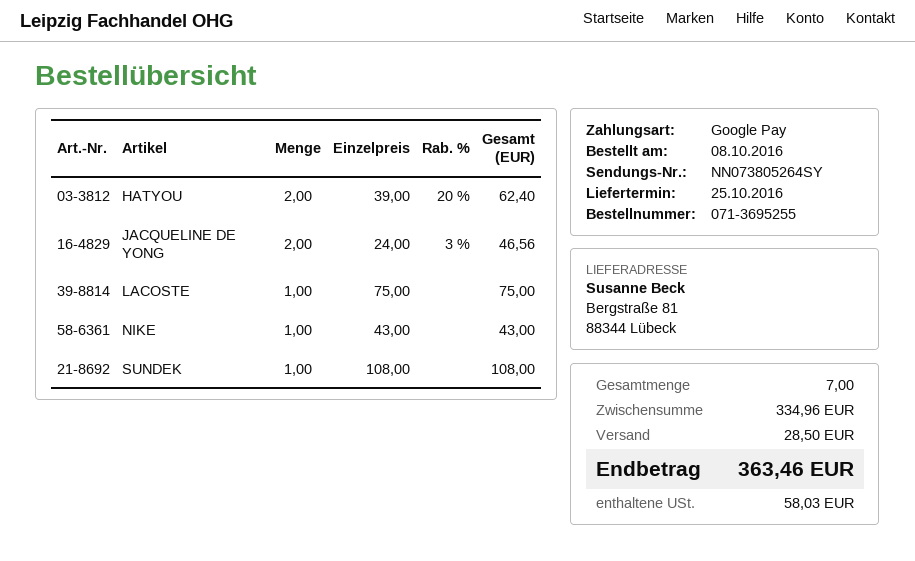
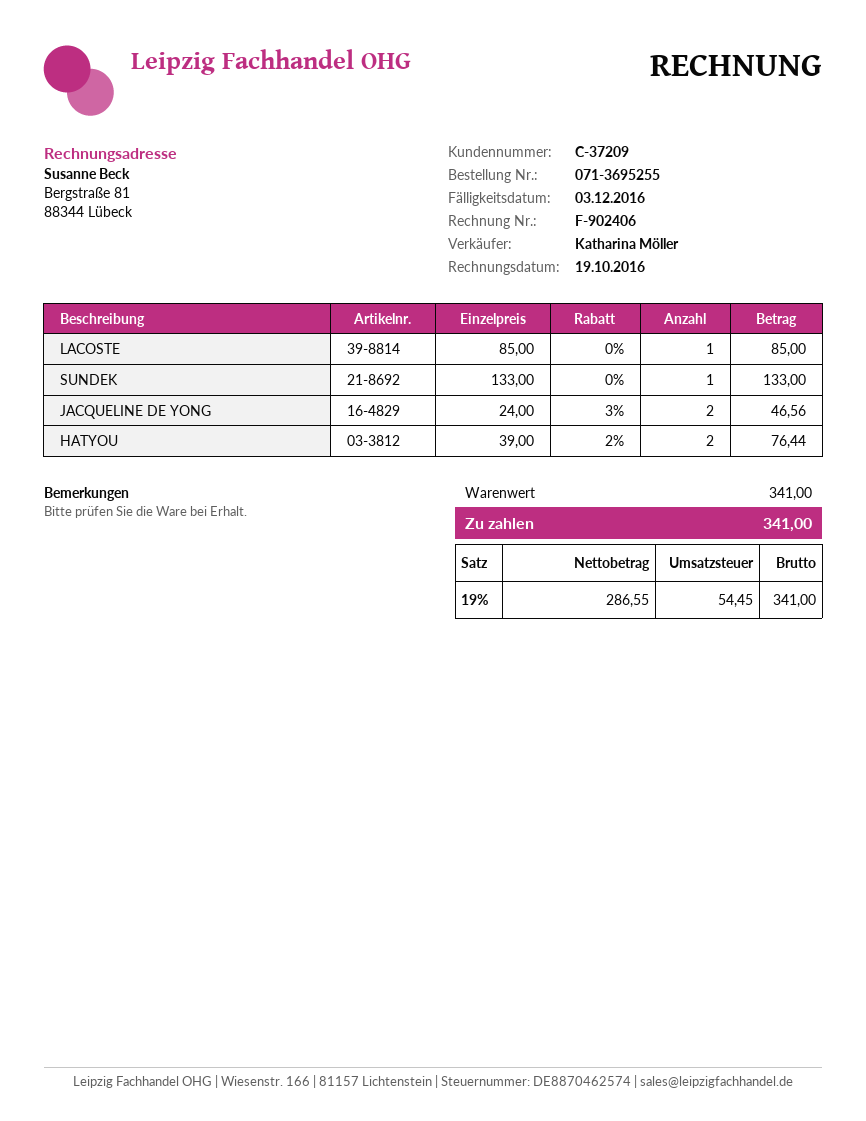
HATYOU: 2 x 39.00 - 20% = 62.40 -> 2 x 39.00 - 2% = 76.44
LACOSTE: 1 x 75.00 = 75.00 -> 1 x 85.00 = 85.00
NIKE: 1 x 43.00 = 43.00 -> none
SUNDEK: 1 x 108.00 = 108.00 -> 1 x 133.00 = 133.00
subtotal: 334.96 -> 341.00
shipping: 28.50 -> none
tax: 58.03 -> 54.45
total: 363.46 -> 341.00

